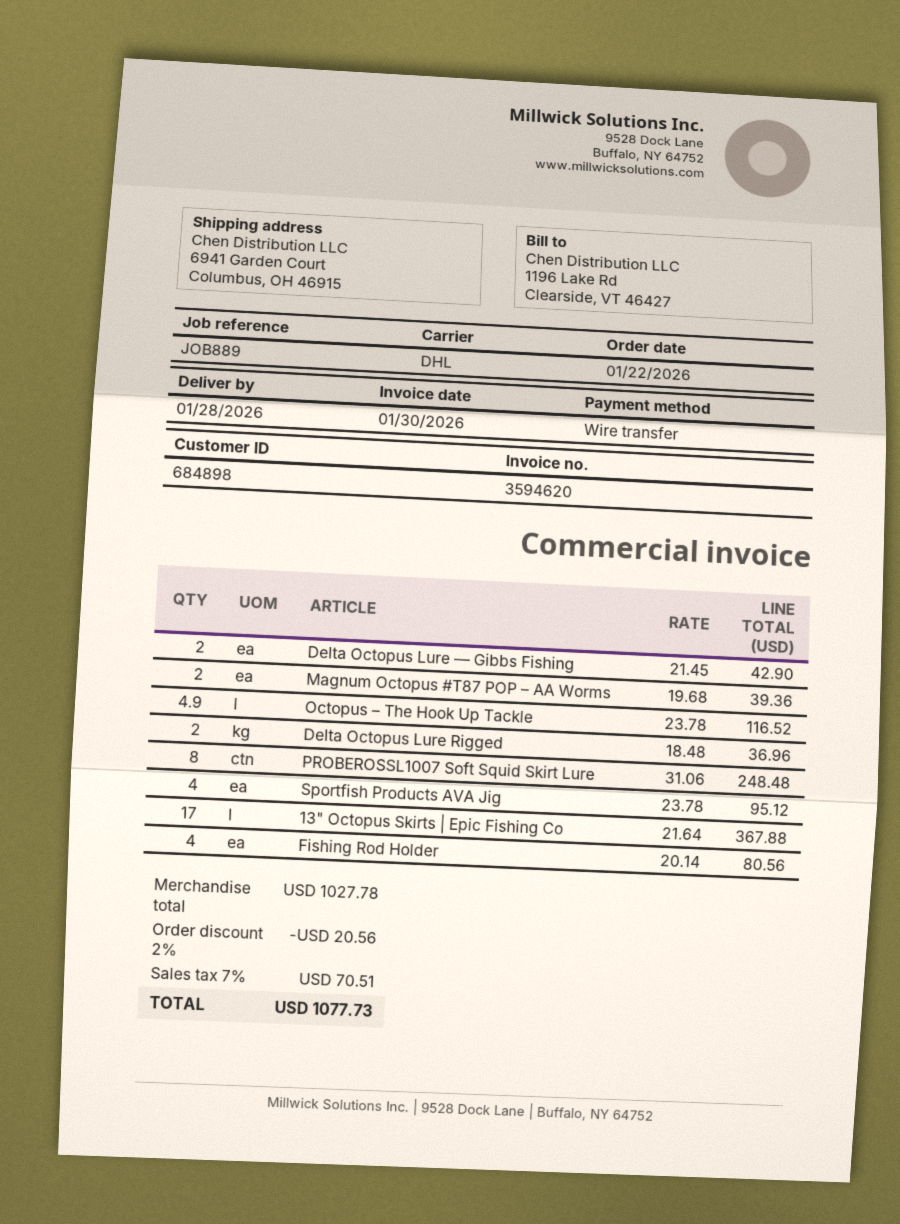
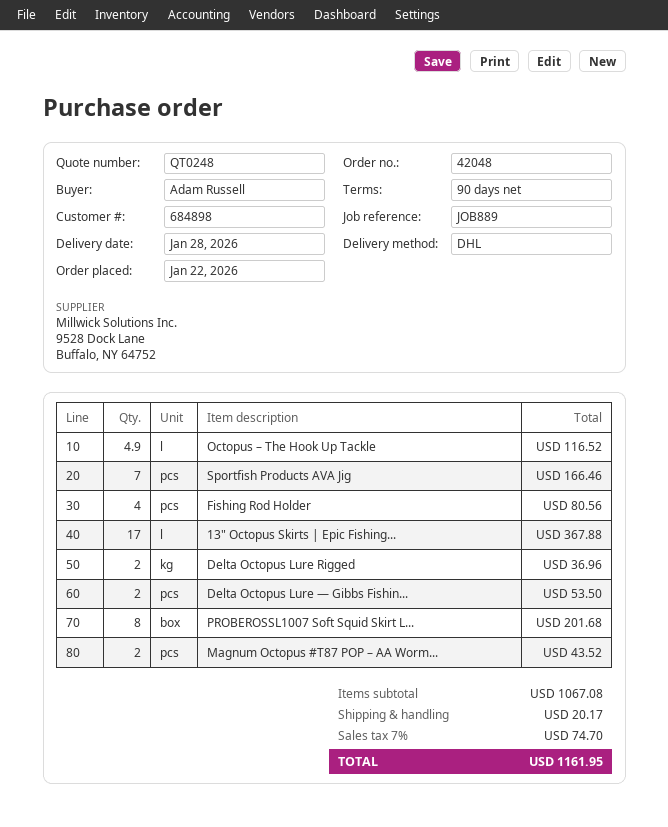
Delta Octopus Lure — Gibbs Fishing: 2 for 42.90 -> 2 for 53.50
Magnum Octopus #T87 POP – AA Worms: 2 for 39.36 -> 2 for 43.52
PROBEROSSL1007 Soft Squid Skirt Lure: 8 for 248.48 -> 8 for 201.68
Sportfish Products AVA Jig: 4 for 95.12 -> 7 for 166.46
subtotal: 1027.78 -> 1067.08
discount: 2% = 20.56 -> none
shipping: none -> 20.17
tax: 7% = 70.51 -> 7% = 74.70
total: 1077.73 -> 1161.95

